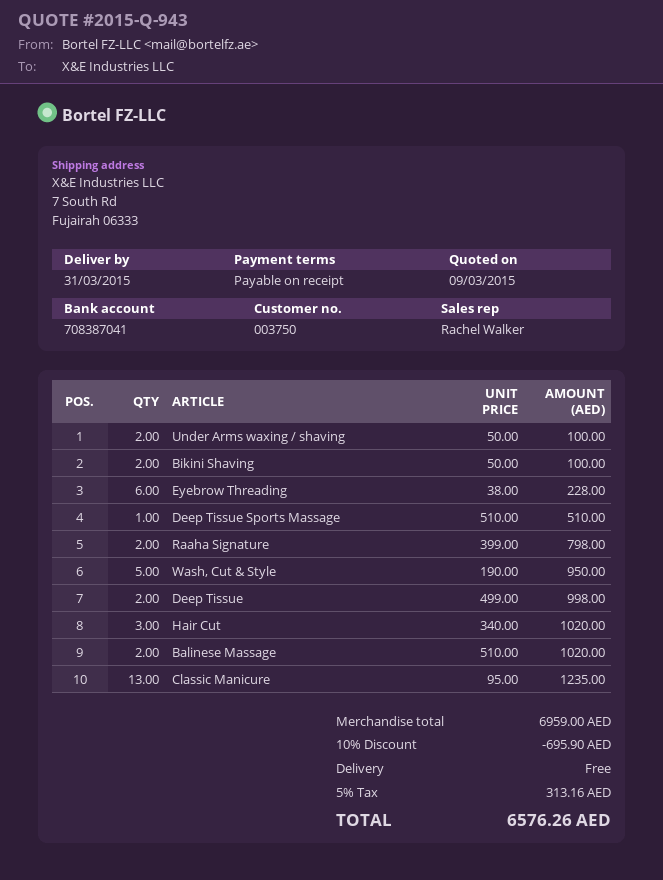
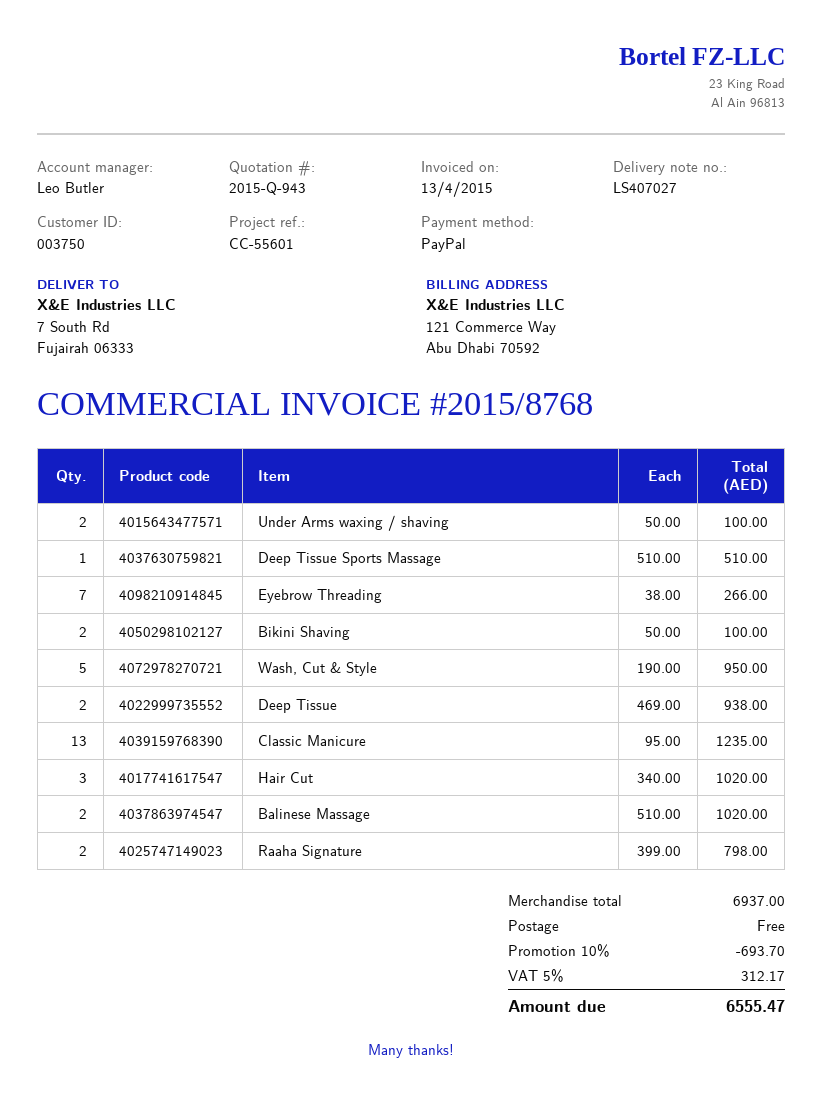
sales rep: Rachel Walker -> Leo Butler
Eyebrow Threading: 6 x 38.00 = 228.00 -> 7 x 38.00 = 266.00
Deep Tissue: 2 x 499.00 = 998.00 -> 2 x 469.00 = 938.00
subtotal: 6959.00 -> 6937.00
discount: 10% = 695.90 -> 10% = 693.70
tax: 5% = 313.16 -> 5% = 312.17
total: 6576.26 -> 6555.47

